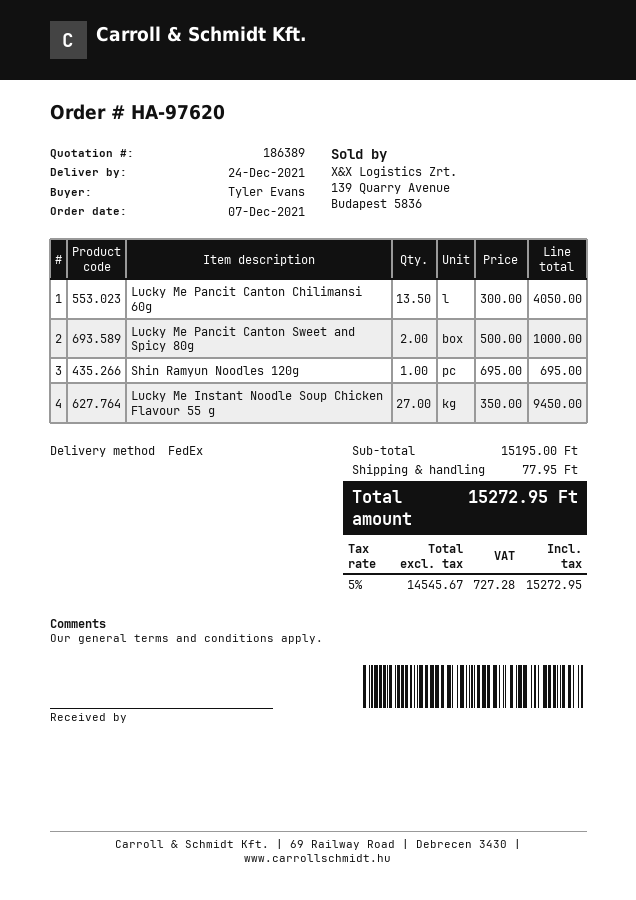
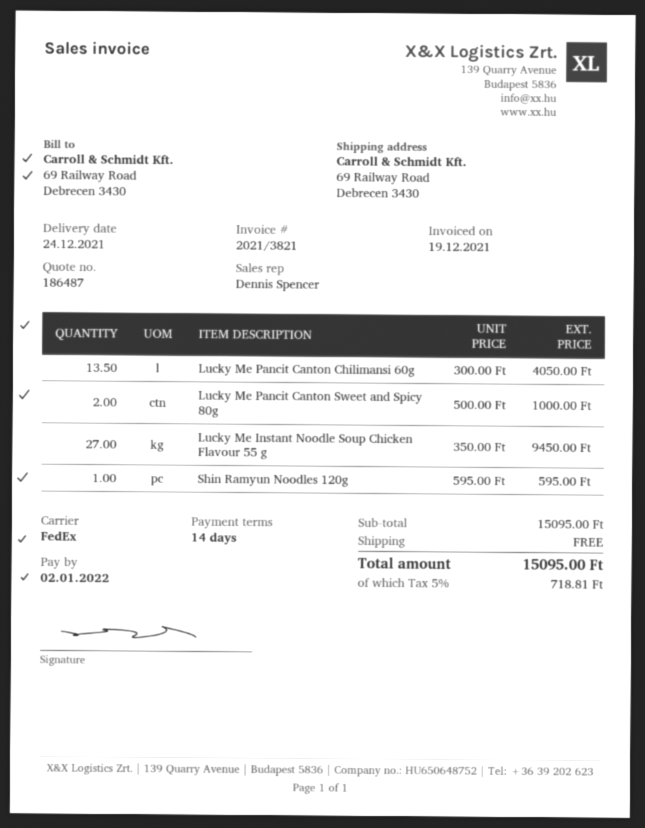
quote number: 186389 -> 186487
Shin Ramyun Noodles 120g: 1 x 695.00 = 695.00 -> 1 x 595.00 = 595.00
subtotal: 15195.00 -> 15095.00
shipping: 77.95 -> 0.00
tax: 5% = 727.28 -> 5% = 718.81
total: 15272.95 -> 15095.00

